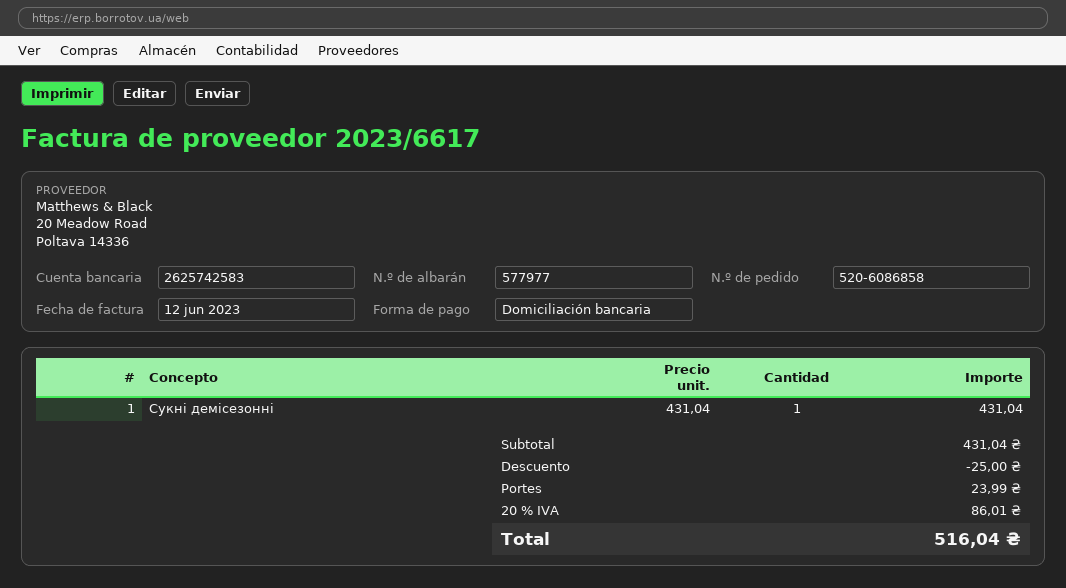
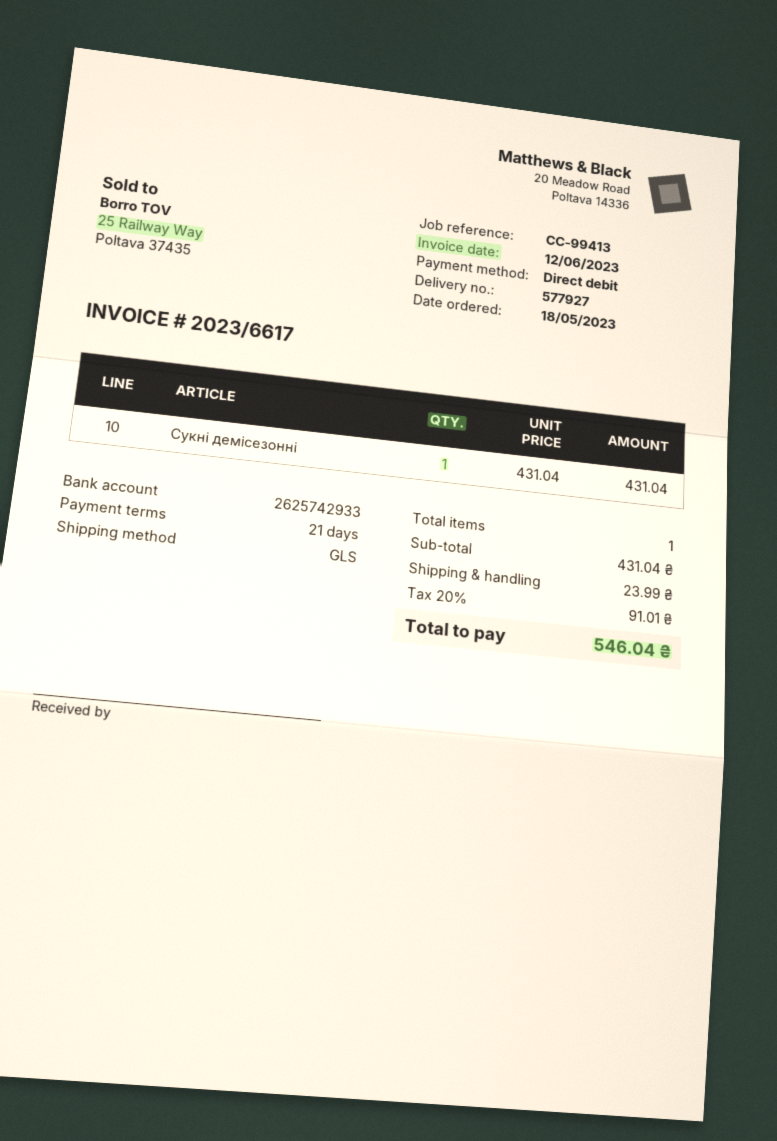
delivery note number: 577977 -> 577927
bank account: 2625742583 -> 2625742933
discount: 25.00 -> none
tax: 20% = 86.01 -> 20% = 91.01
total: 516.04 -> 546.04

